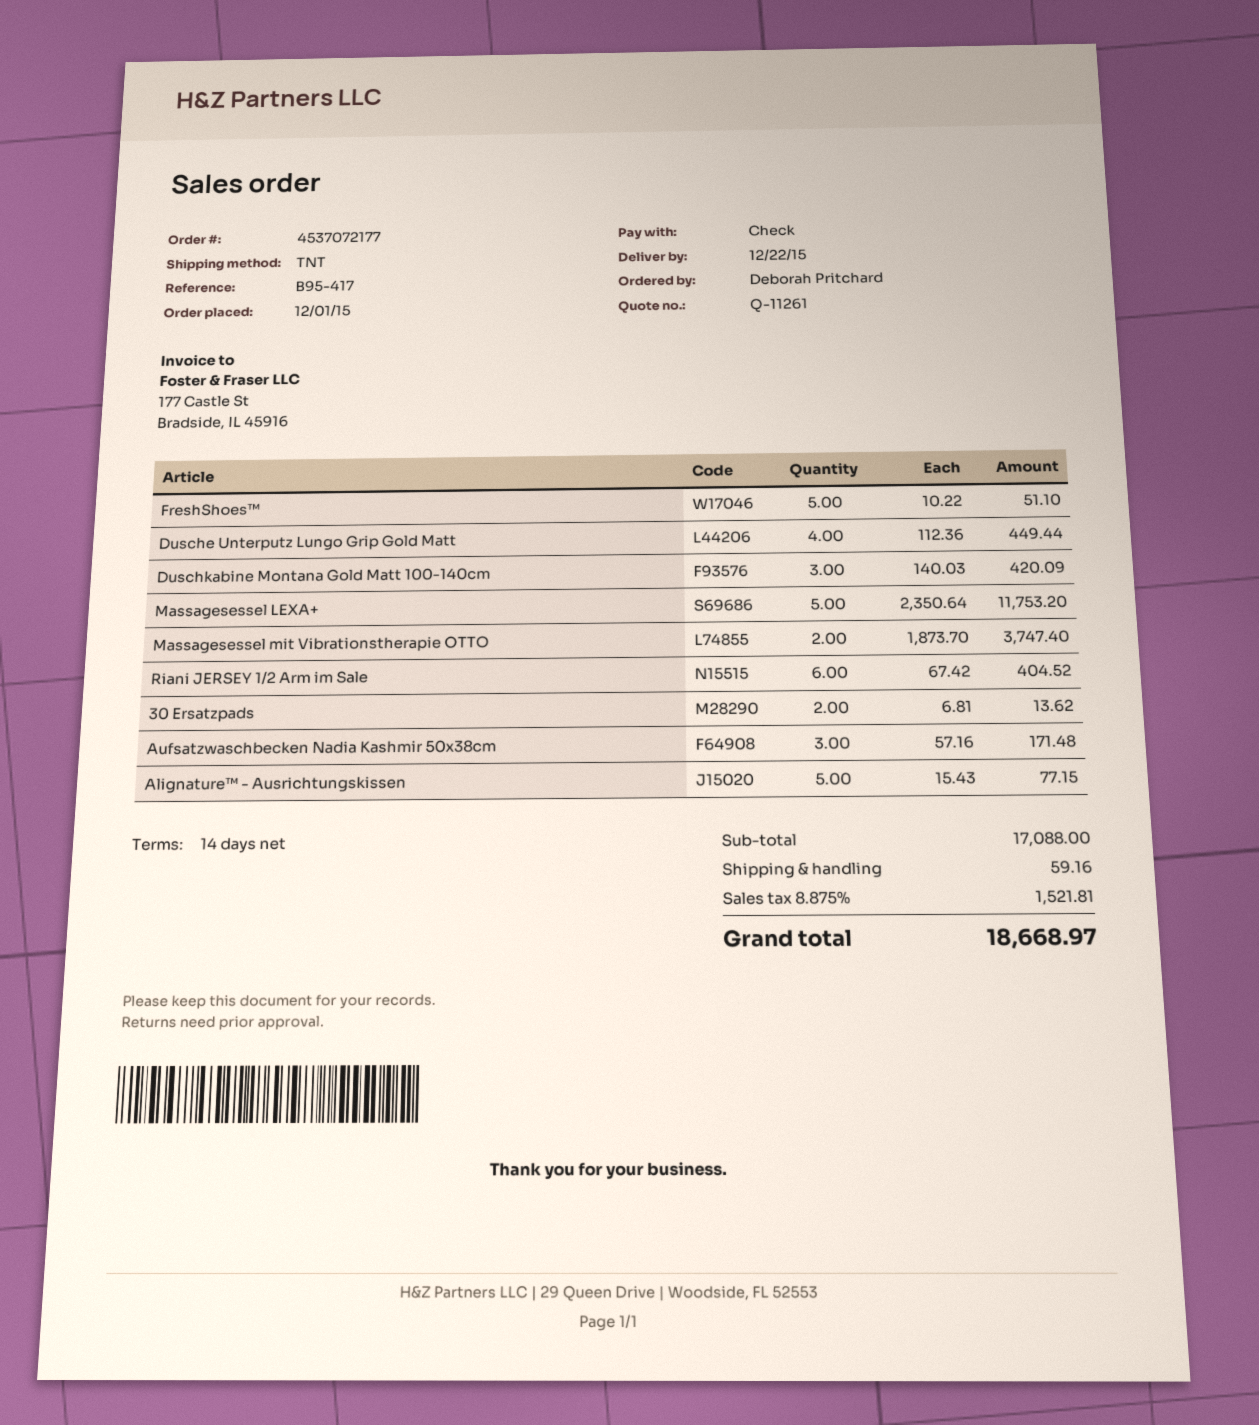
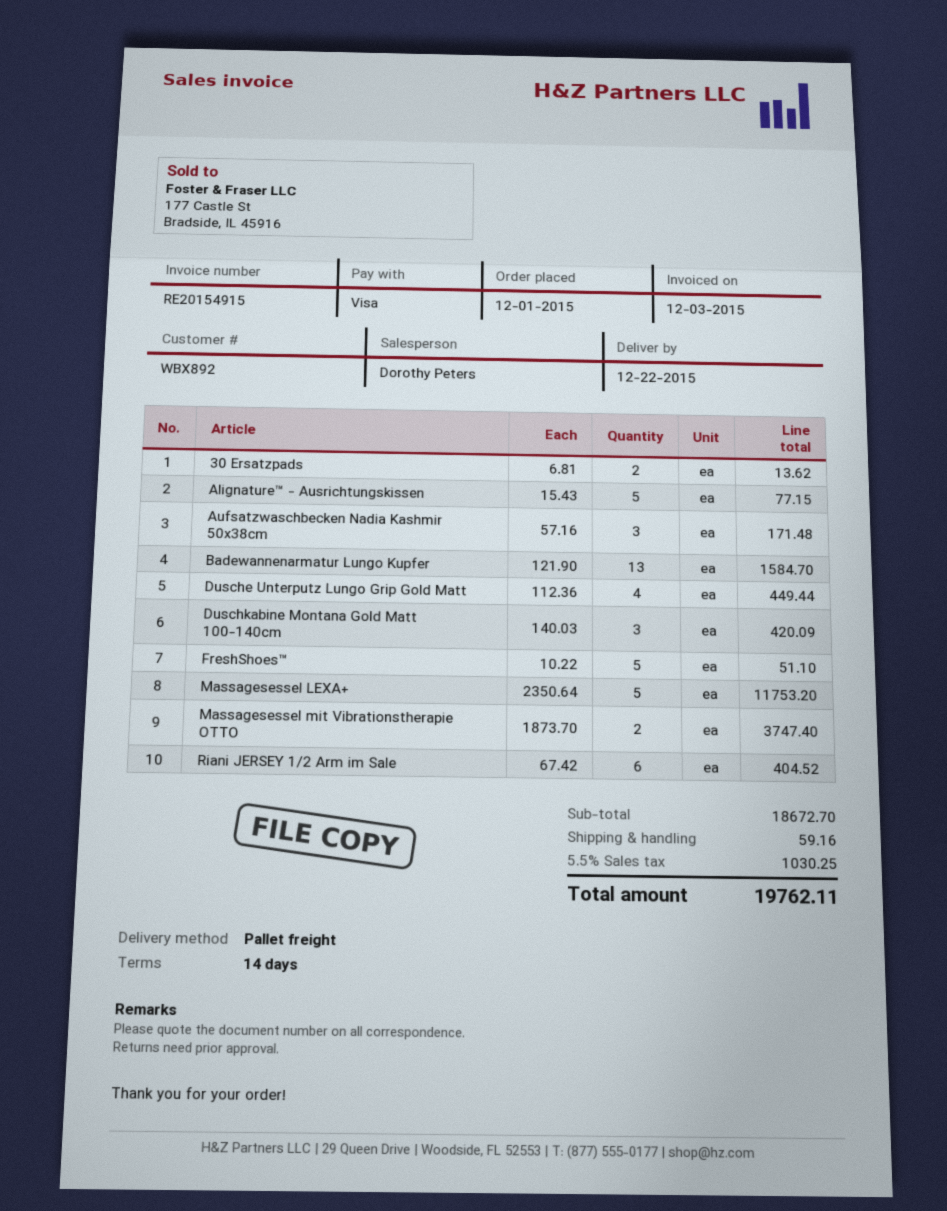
payment method: cheque -> Visa
shipping method: TNT -> pallet freight
Badewannenarmatur Lungo Kupfer: none -> 13 x 121.90 = 1584.70
subtotal: 17088.00 -> 18672.70
tax: 8.875% = 1521.81 -> 5.5% = 1030.25
total: 18668.97 -> 19762.11

